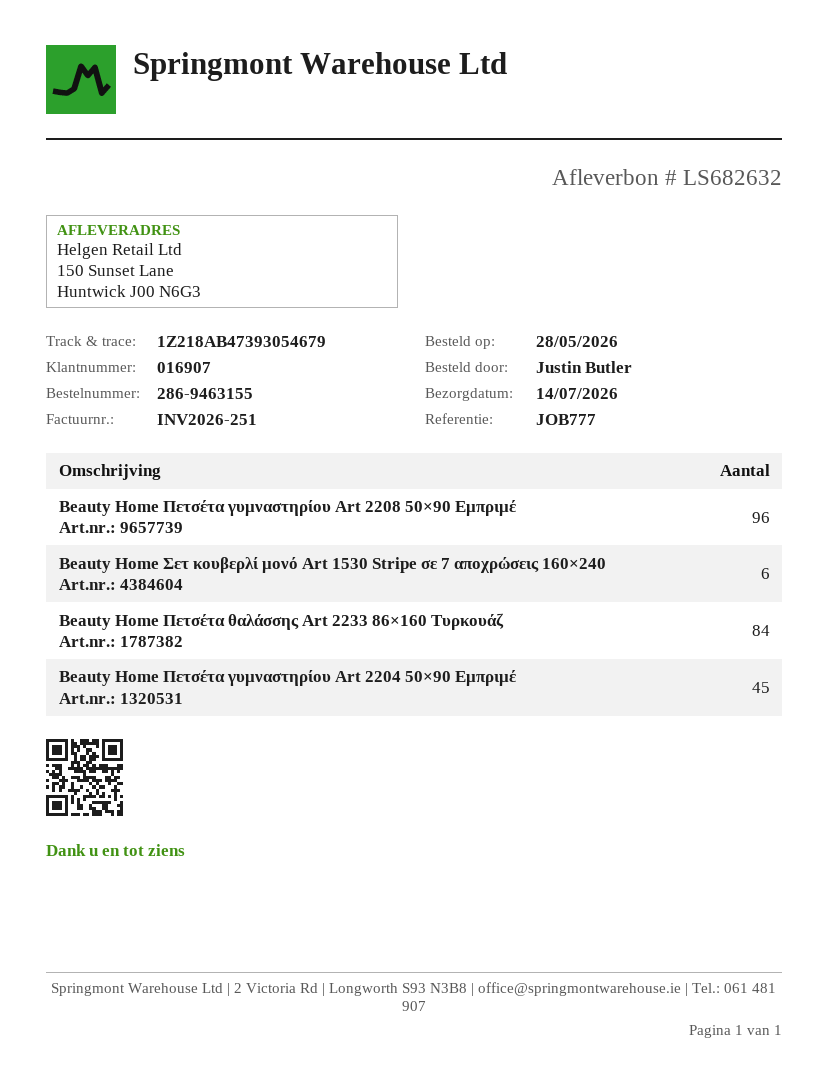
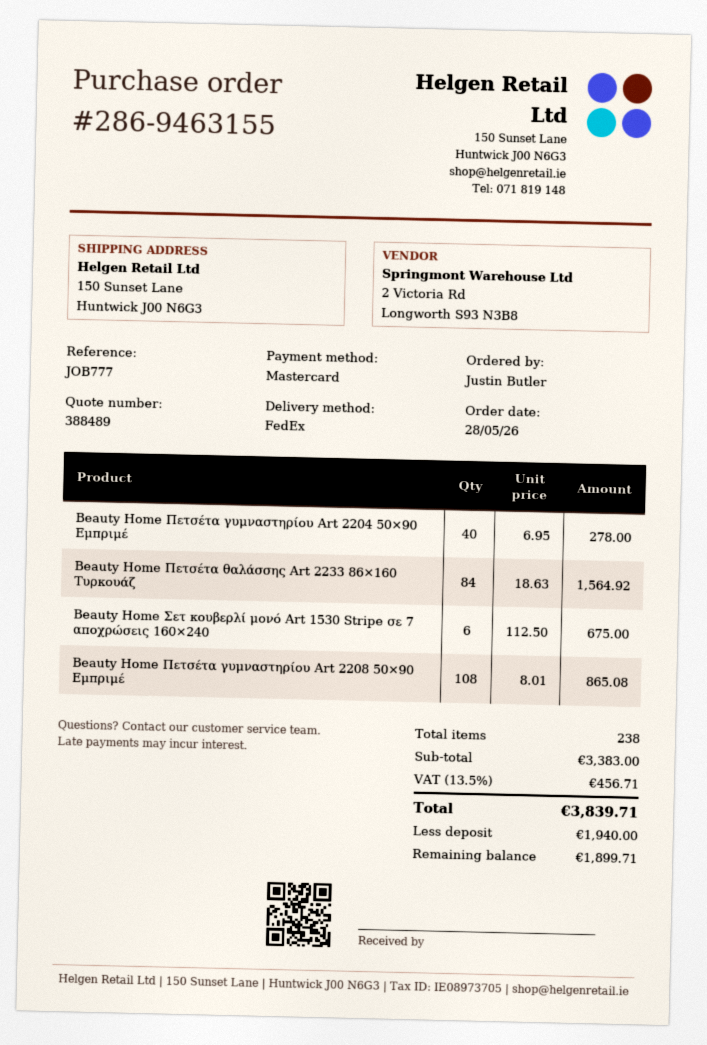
Beauty Home Πετσέτα γυμναστηρίου Art 2208 50×90 Εμπριμέ: 96 -> 108
Beauty Home Πετσέτα γυμναστηρίου Art 2204 50×90 Εμπριμέ: 45 -> 40

